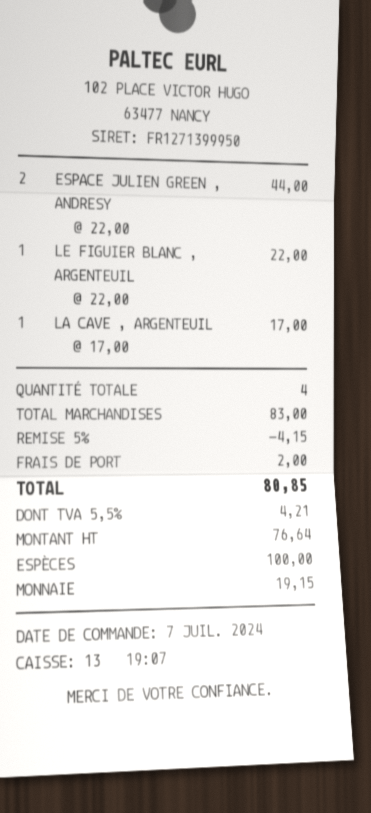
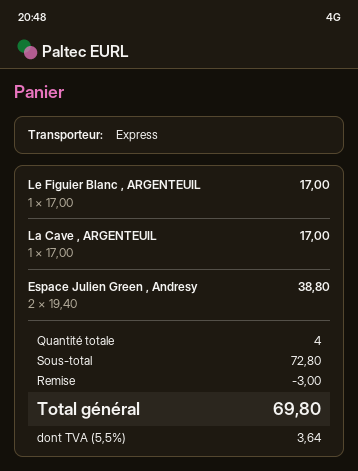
ESPACE JULIEN GREEN , ANDRESY: 2 x 22.00 = 44.00 -> 2 x 19.40 = 38.80
LE FIGUIER BLANC , ARGENTEUIL: 1 x 22.00 = 22.00 -> 1 x 17.00 = 17.00
subtotal: 83.00 -> 72.80
discount: 4.15 -> 3.00
shipping: 2.00 -> none
tax: 5.5% = 4.21 -> 5.5% = 3.64
total: 80.85 -> 69.80

